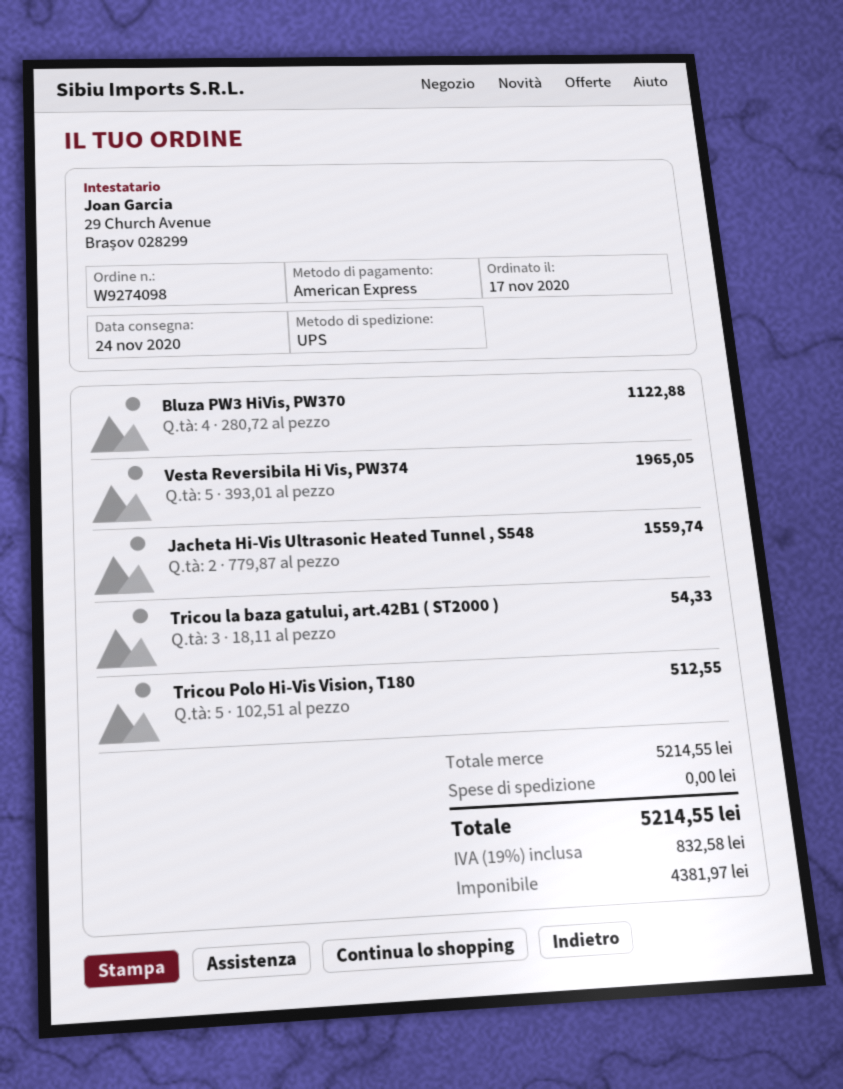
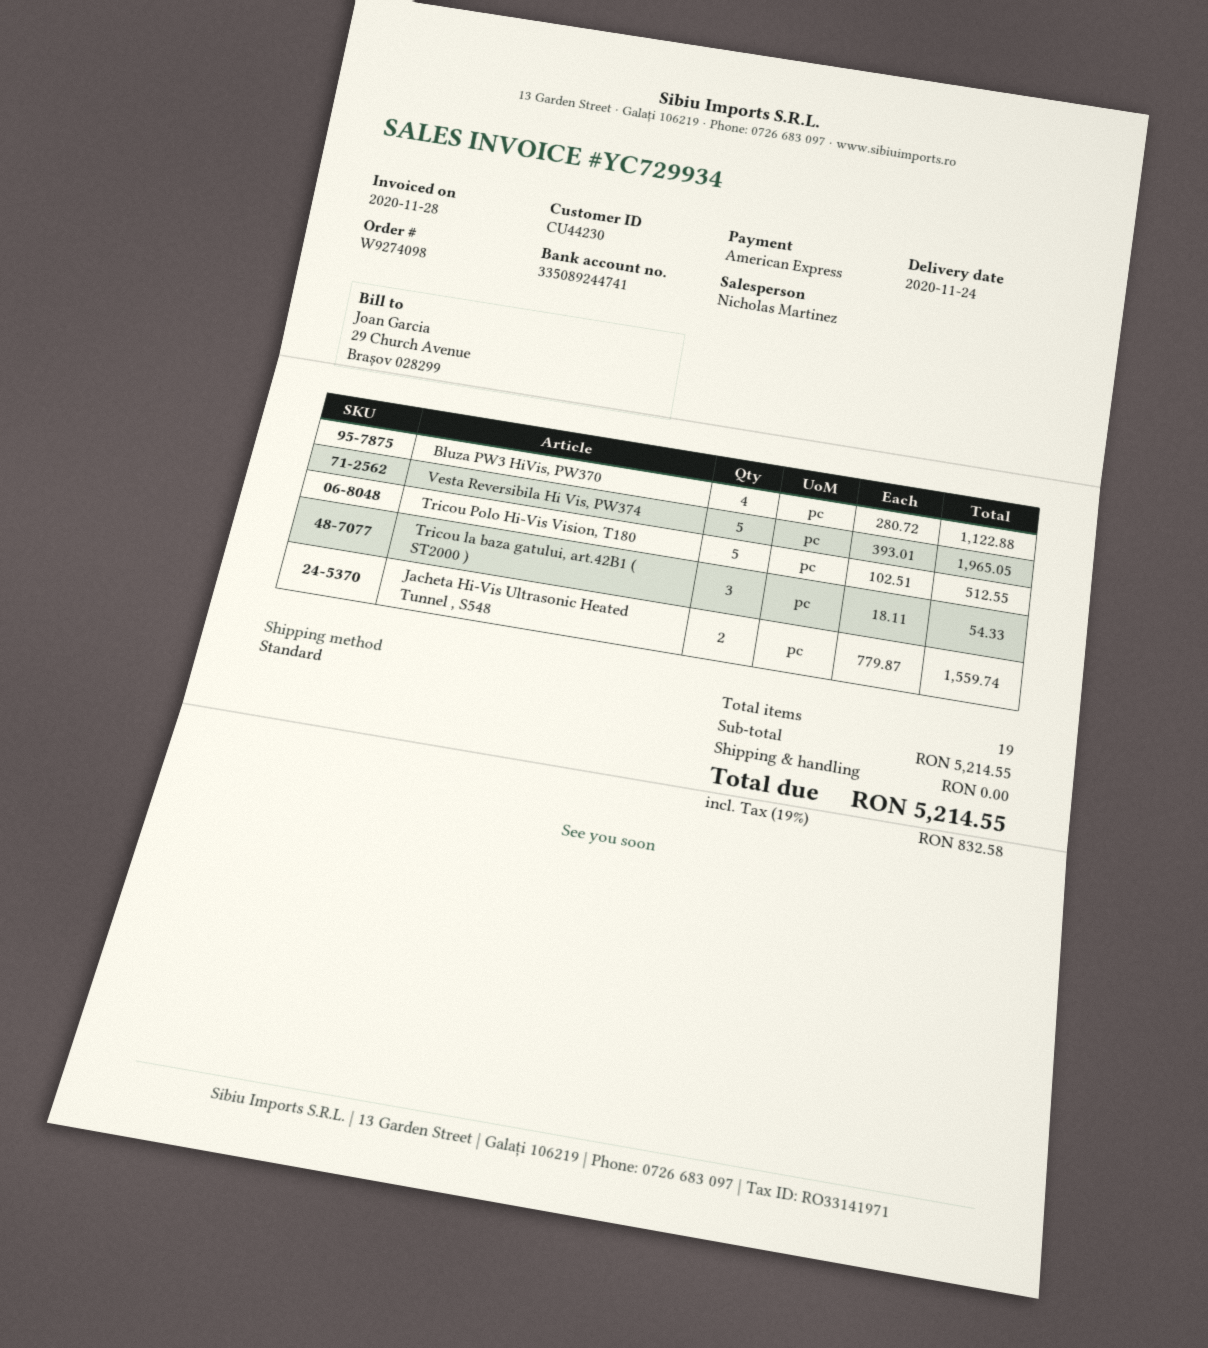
shipping method: UPS -> standard

